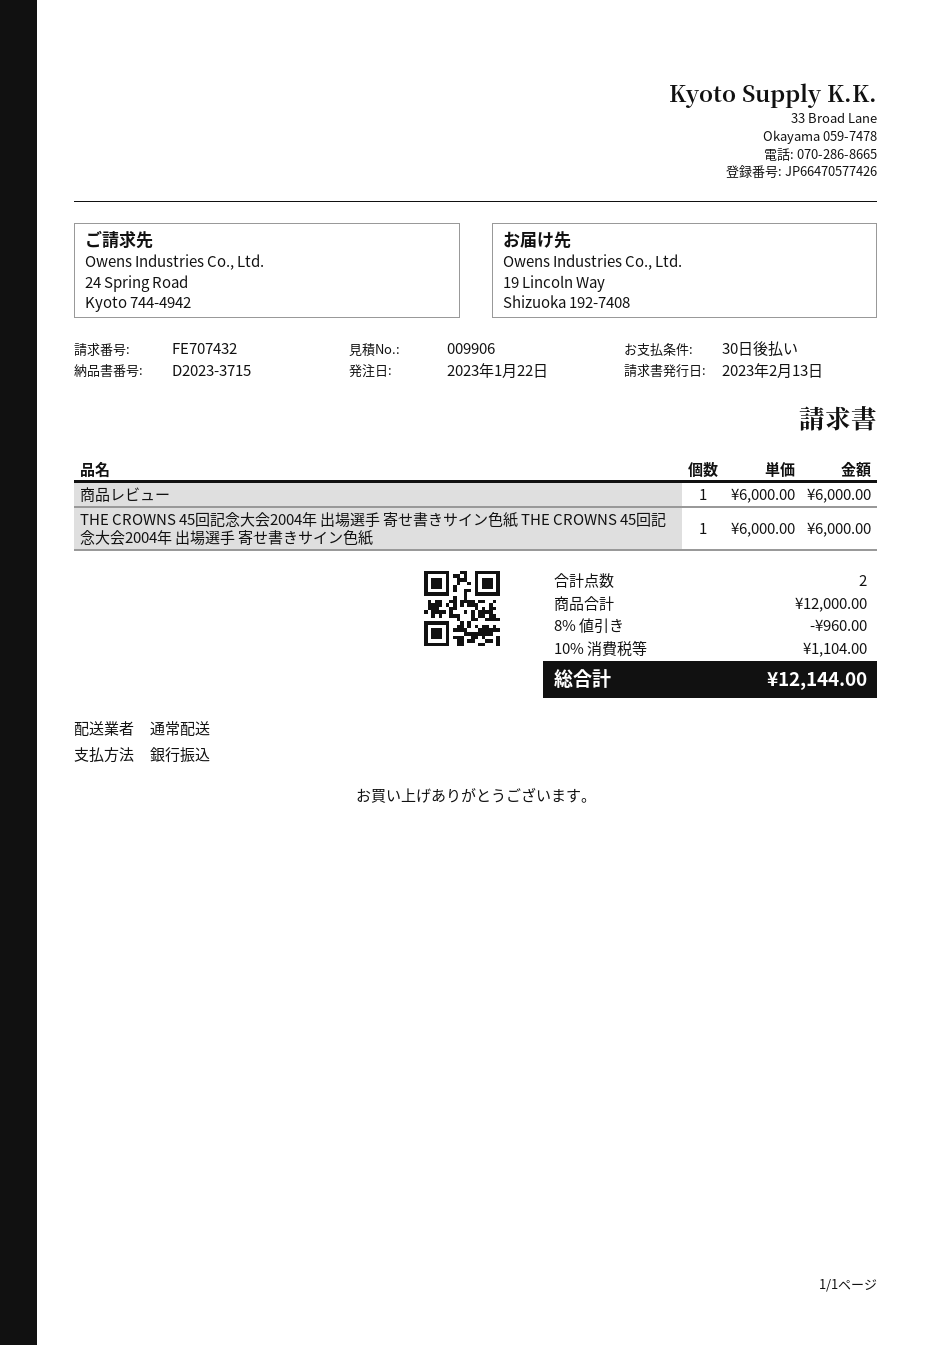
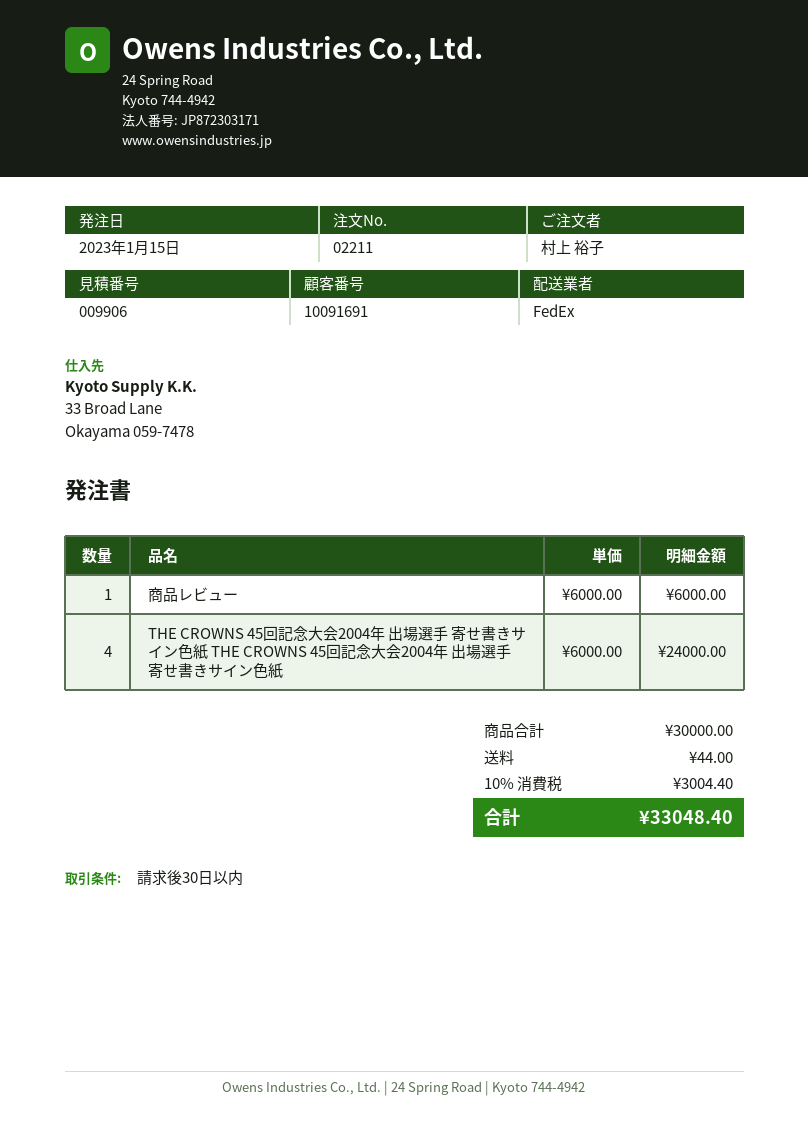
order date: 2023-01-22 -> 2023-01-15
shipping method: standard -> FedEx
THE CROWNS 45回記念大会2004年 出場選手 寄せ書きサイン色紙 THE CROWNS 45回記念大会2004年 出場選手 寄せ書きサイン色紙: 1 x 6000.00 = 6000.00 -> 4 x 6000.00 = 24000.00
subtotal: 12000.00 -> 30000.00
discount: 8% = 960.00 -> none
shipping: none -> 44.00
tax: 10% = 1104.00 -> 10% = 3004.40
total: 12144.00 -> 33048.40

